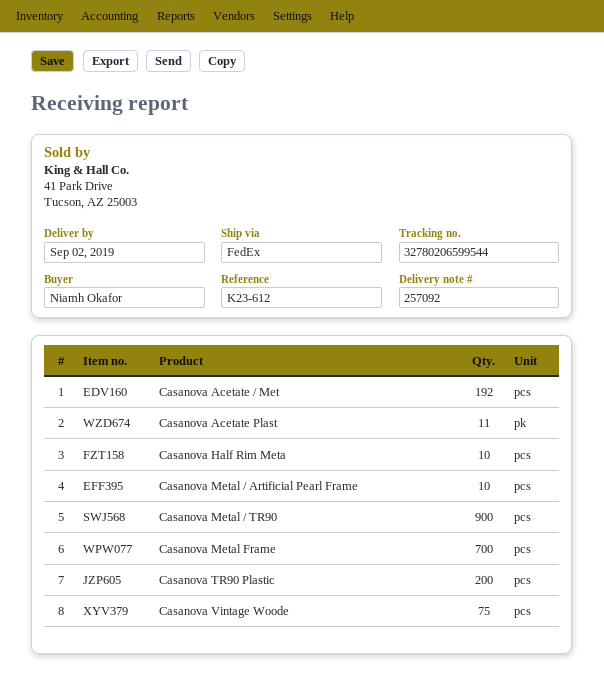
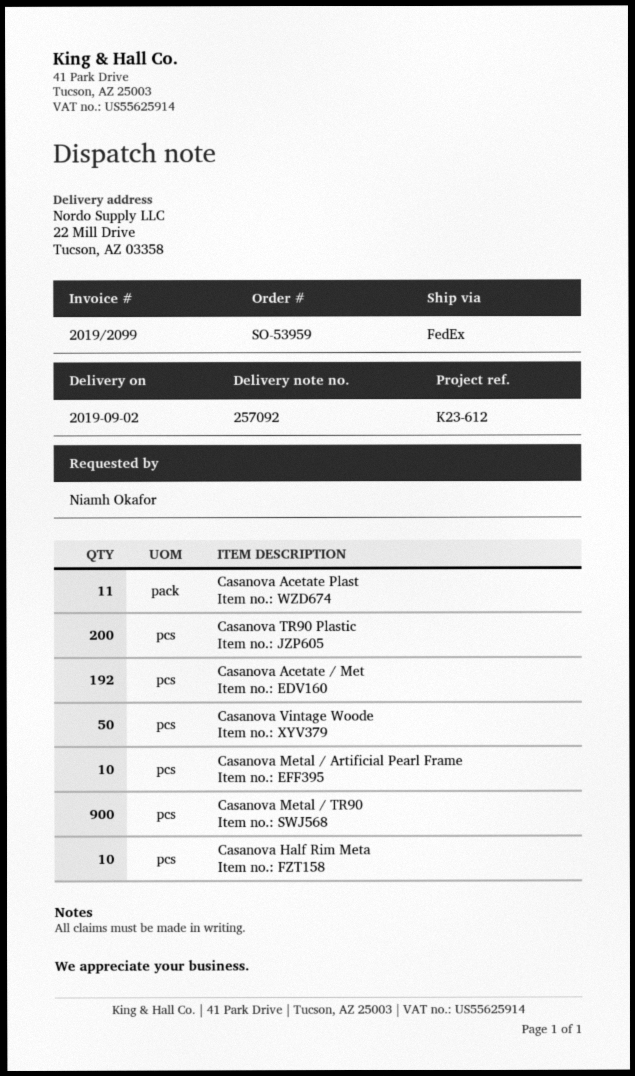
Casanova Metal Frame: 700 -> none
Casanova Vintage Woode: 75 -> 50

